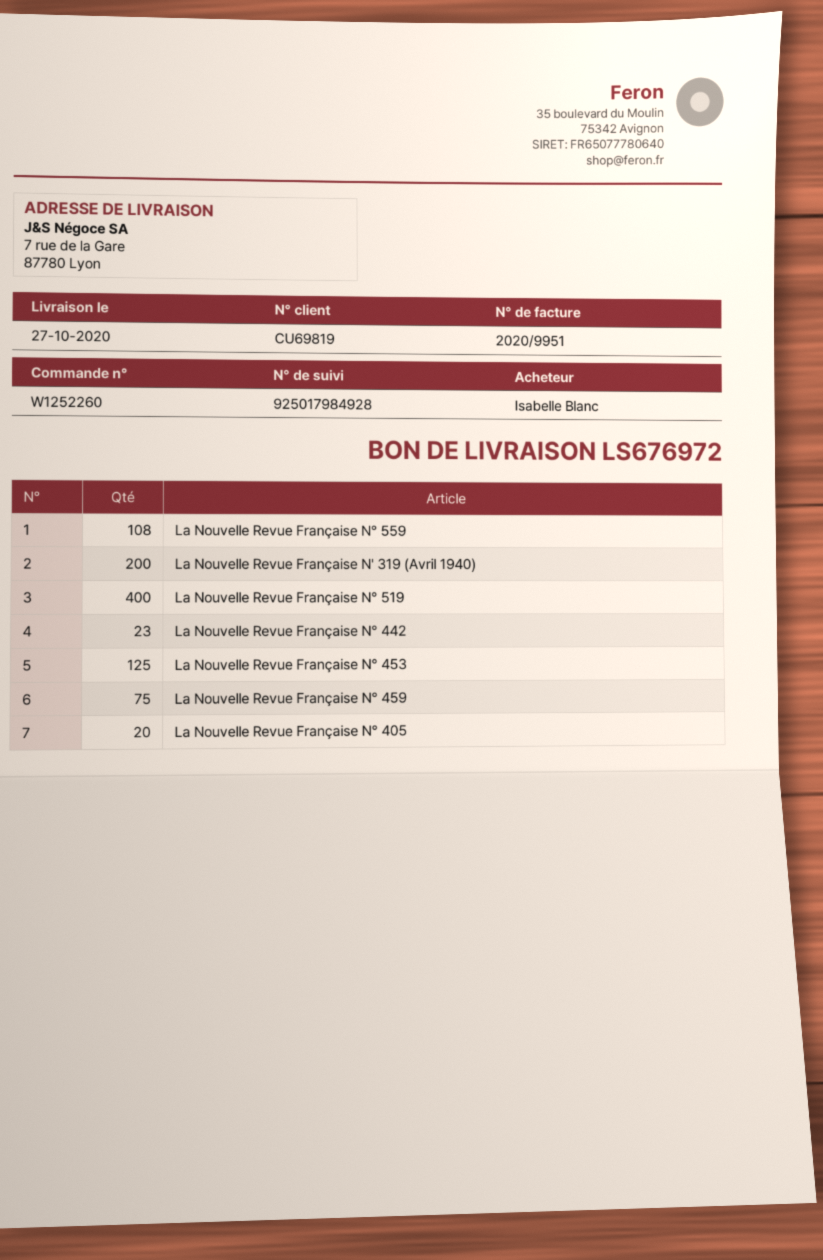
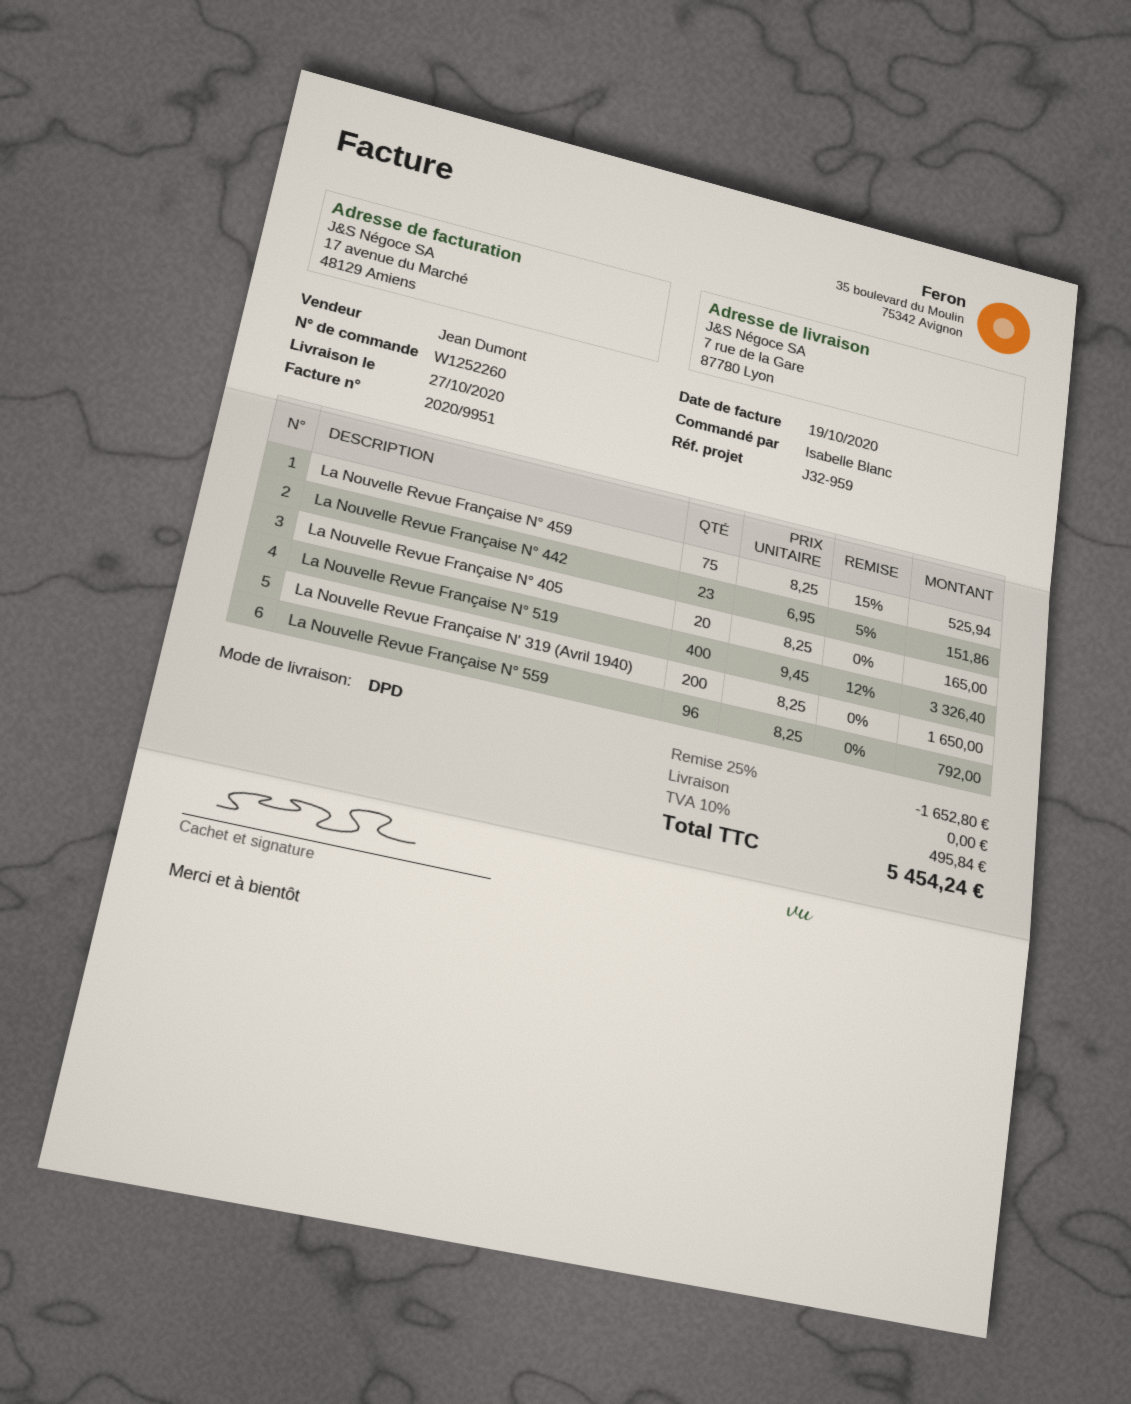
La Nouvelle Revue Française N° 559: 108 -> 96
La Nouvelle Revue Française N° 453: 125 -> none

